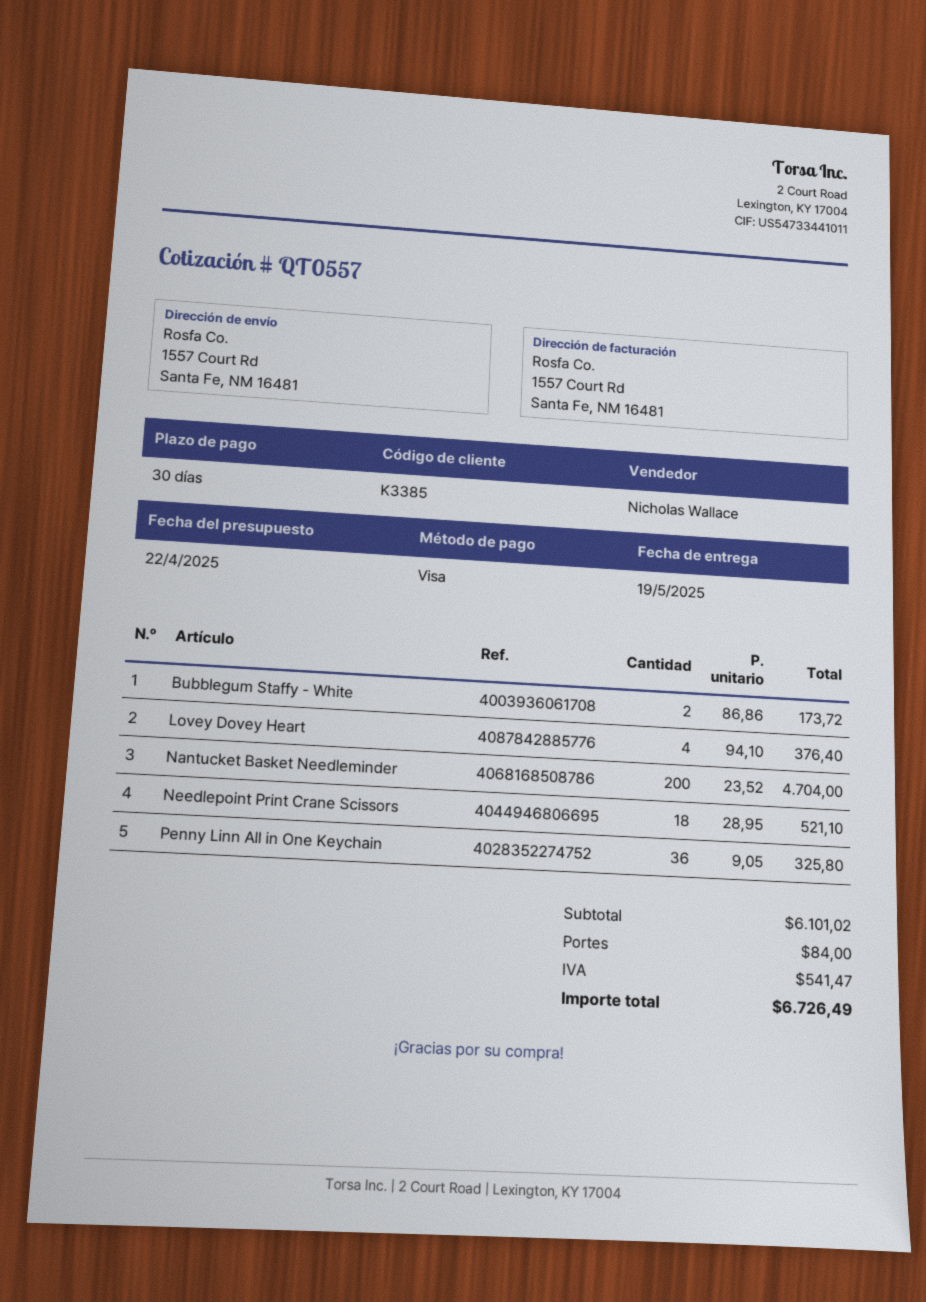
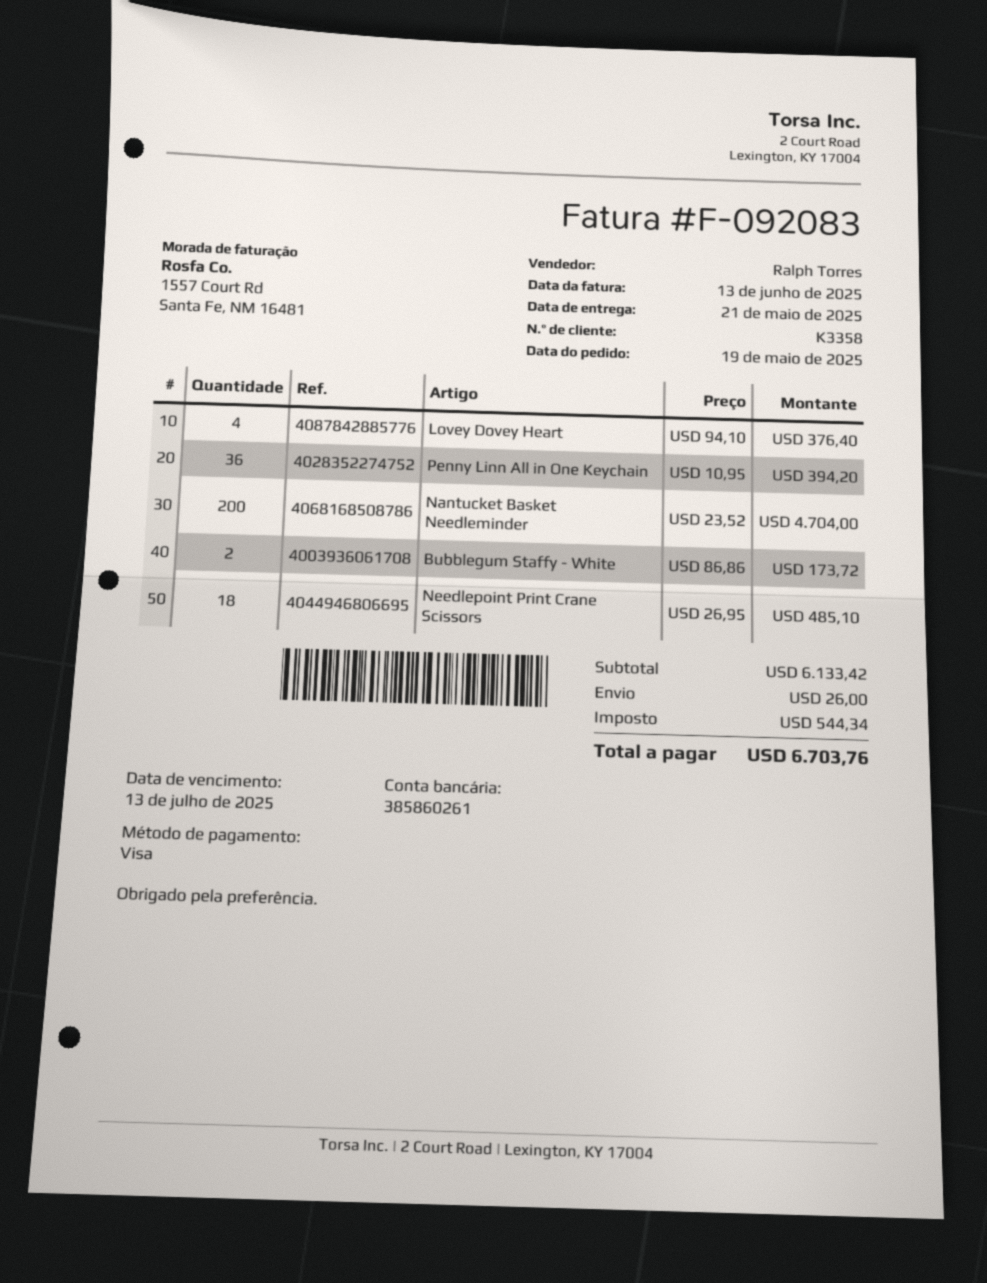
delivery date: 2025-05-19 -> 2025-05-21
customer number: K3385 -> K3358
sales rep: Nicholas Wallace -> Ralph Torres
Needlepoint Print Crane Scissors: 18 x 28.95 = 521.10 -> 18 x 26.95 = 485.10
Penny Linn All in One Keychain: 36 x 9.05 = 325.80 -> 36 x 10.95 = 394.20
subtotal: 6101.02 -> 6133.42
shipping: 84.00 -> 26.00
tax: 541.47 -> 544.34
total: 6726.49 -> 6703.76

